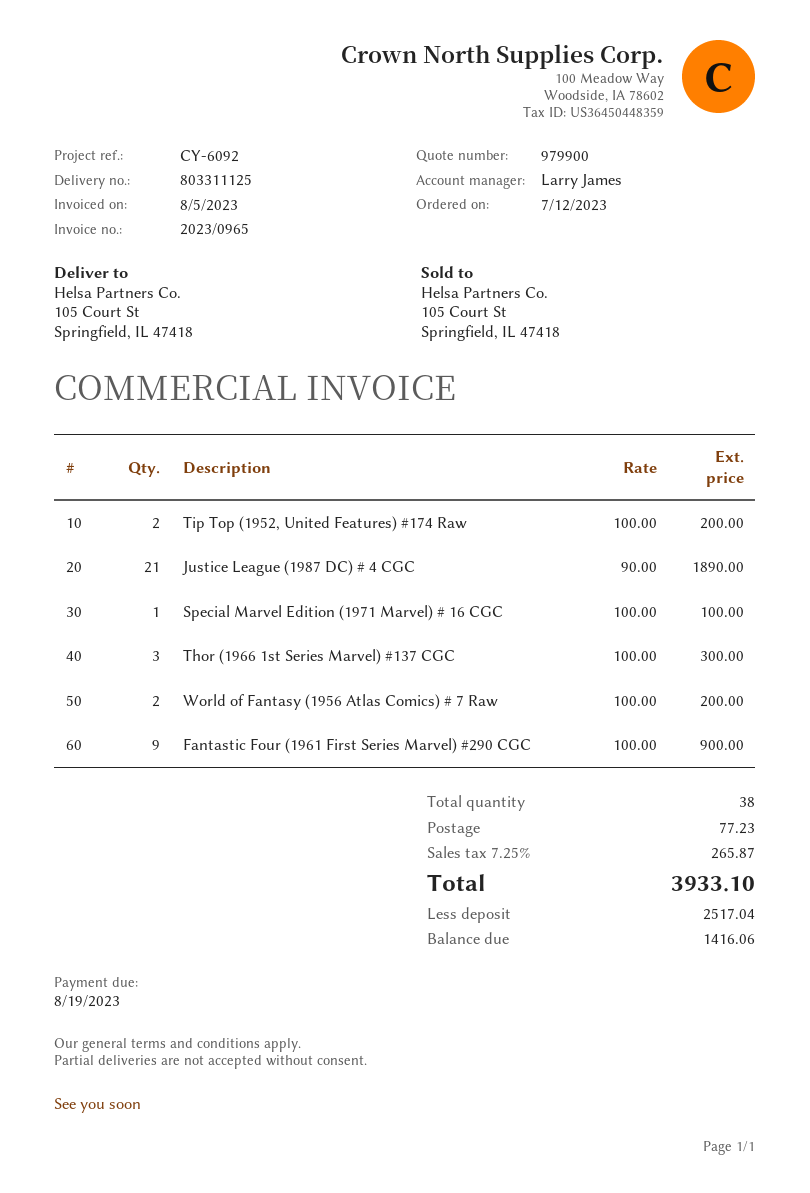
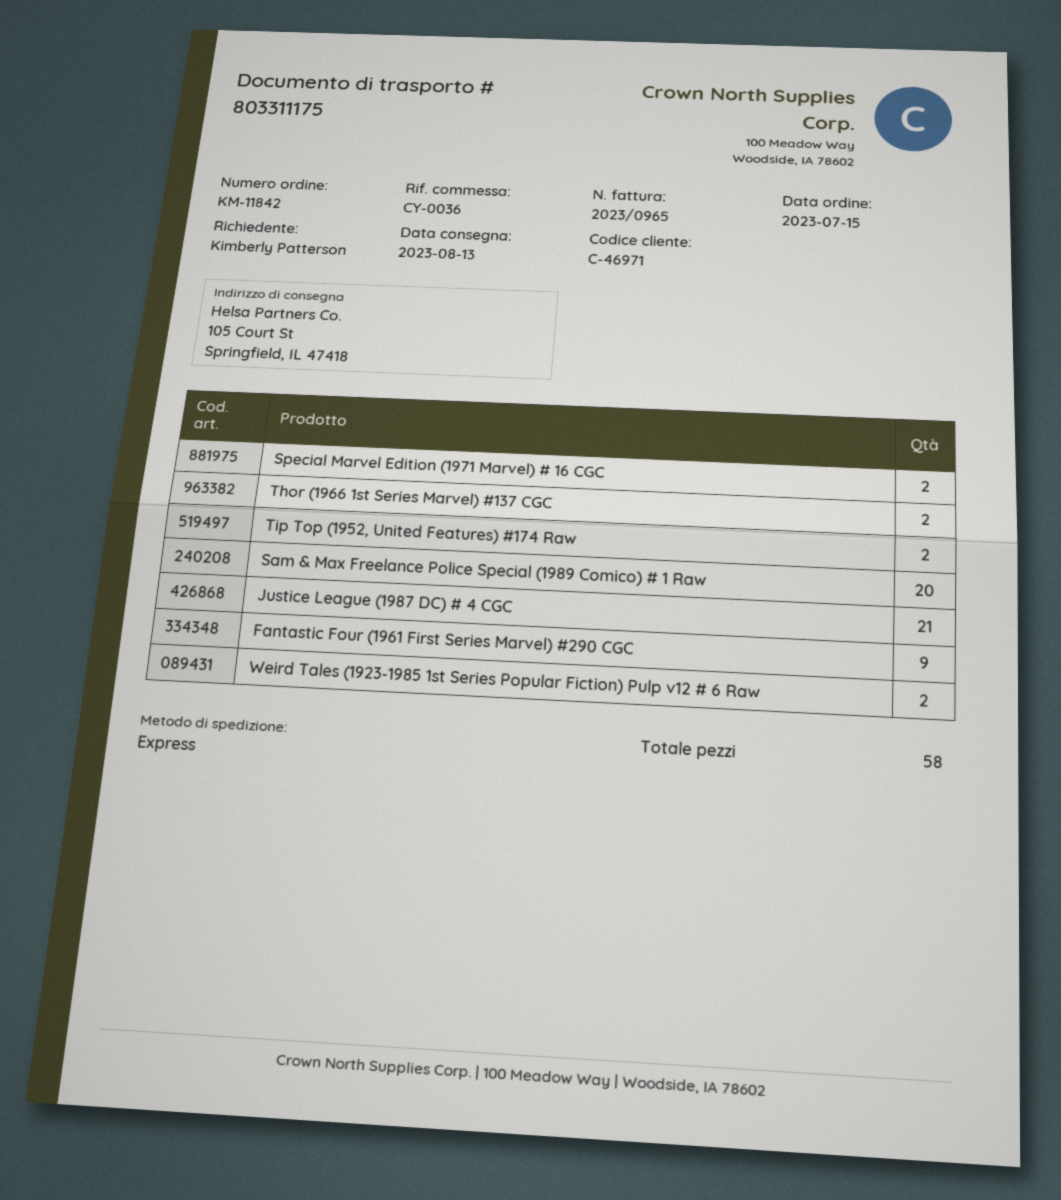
order date: 2023-07-12 -> 2023-07-15
delivery note number: 803311125 -> 803311175
reference: CY-6092 -> CY-0036
Special Marvel Edition (1971 Marvel) # 16 CGC: 1 -> 2
Thor (1966 1st Series Marvel) #137 CGC: 3 -> 2
World of Fantasy (1956 Atlas Comics) # 7 Raw: 2 -> none
Sam & Max Freelance Police Special (1989 Comico) # 1 Raw: none -> 20
Weird Tales (1923-1985 1st Series Popular Fiction) Pulp v12 # 6 Raw: none -> 2
total quantity: 38 -> 58

